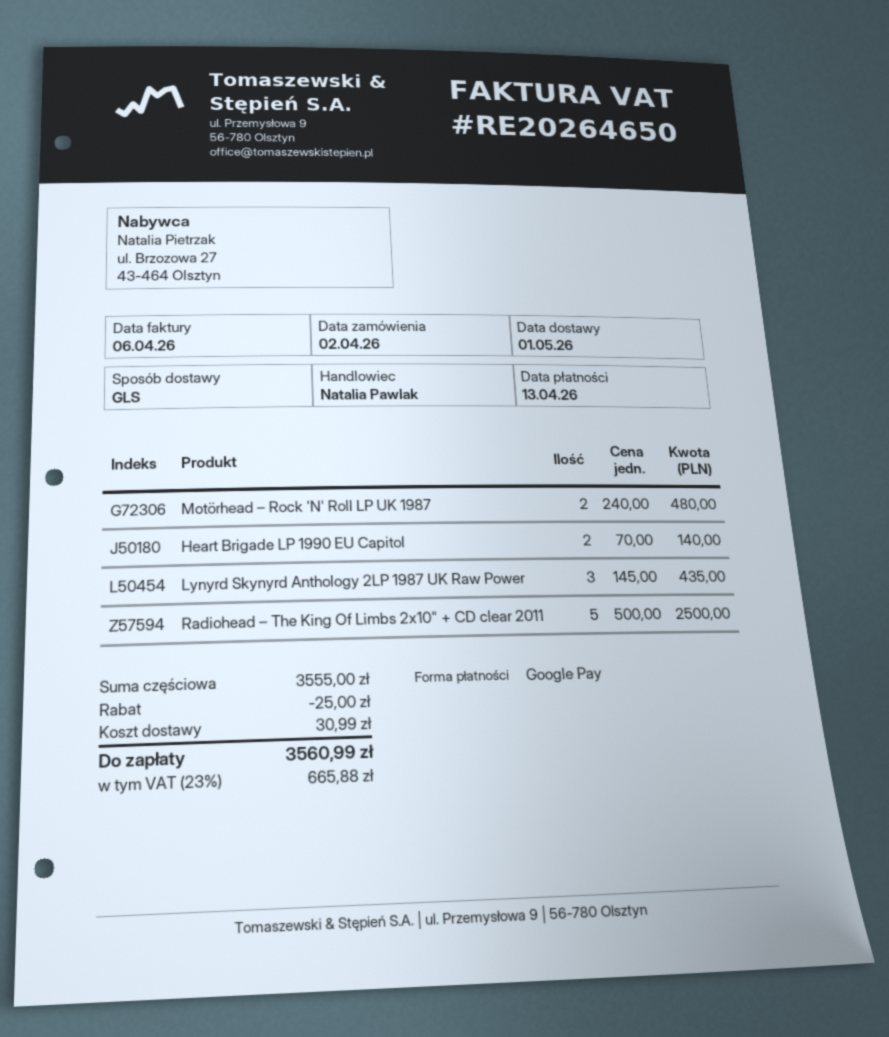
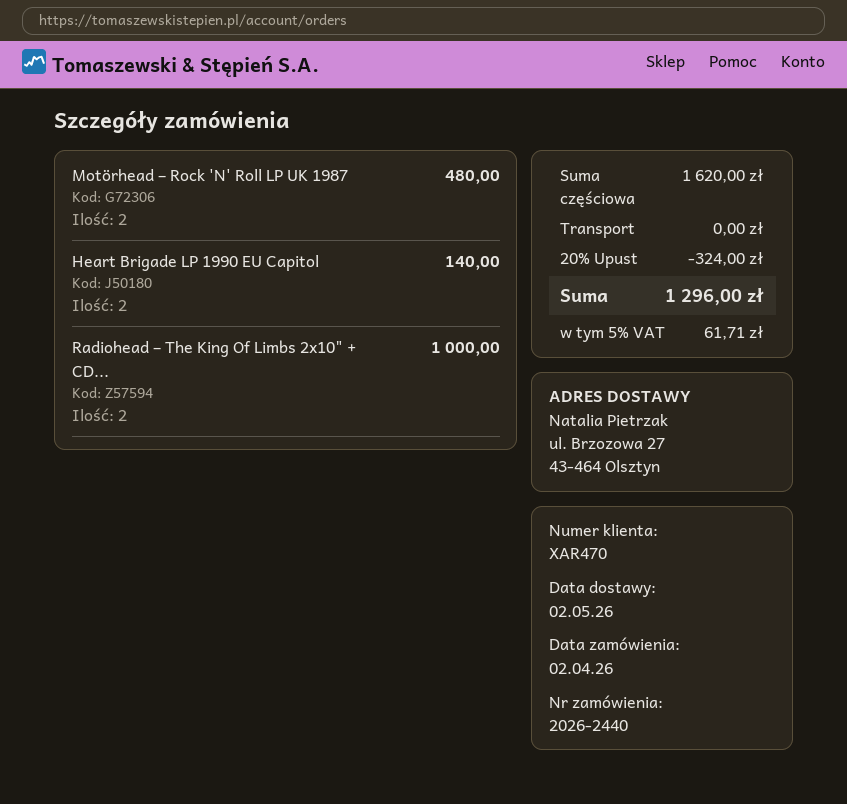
delivery date: 2026-05-01 -> 2026-05-02
Lynyrd Skynyrd Anthology 2LP 1987 UK Raw Power: 3 for 435.00 -> none
Radiohead – The King Of Limbs 2x10" + CD clear 2011: 5 for 2500.00 -> 2 for 1000.00
subtotal: 3555.00 -> 1620.00
discount: 25.00 -> 324.00
shipping: 30.99 -> 0.00
tax: 23% = 665.88 -> 5% = 61.71
total: 3560.99 -> 1296.00

